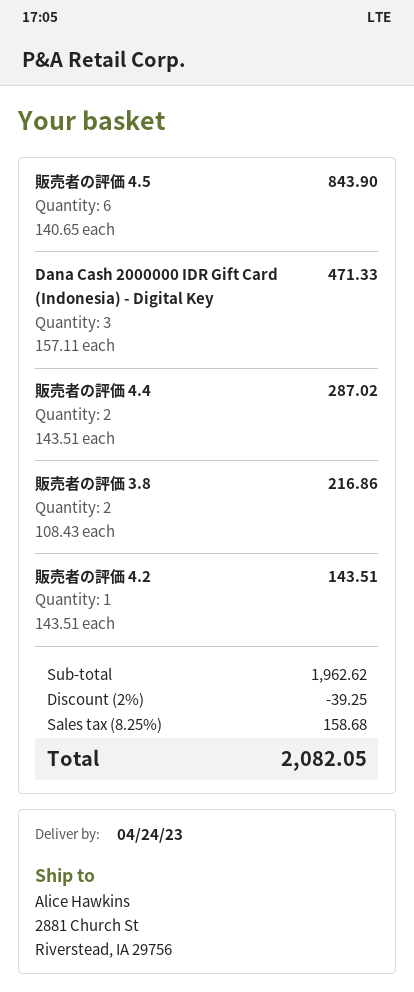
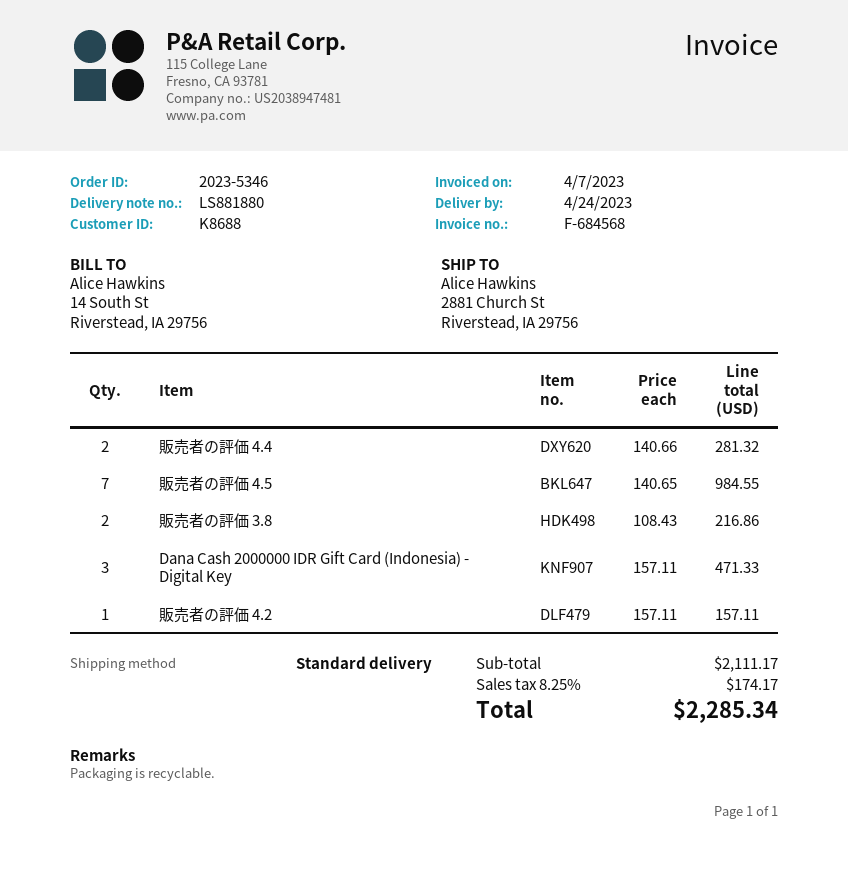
販売者の評価 4.5: 6 x 140.65 = 843.90 -> 7 x 140.65 = 984.55
販売者の評価 4.4: 2 x 143.51 = 287.02 -> 2 x 140.66 = 281.32
販売者の評価 4.2: 1 x 143.51 = 143.51 -> 1 x 157.11 = 157.11
subtotal: 1962.62 -> 2111.17
discount: 2% = 39.25 -> none
tax: 8.25% = 158.68 -> 8.25% = 174.17
total: 2082.05 -> 2285.34

